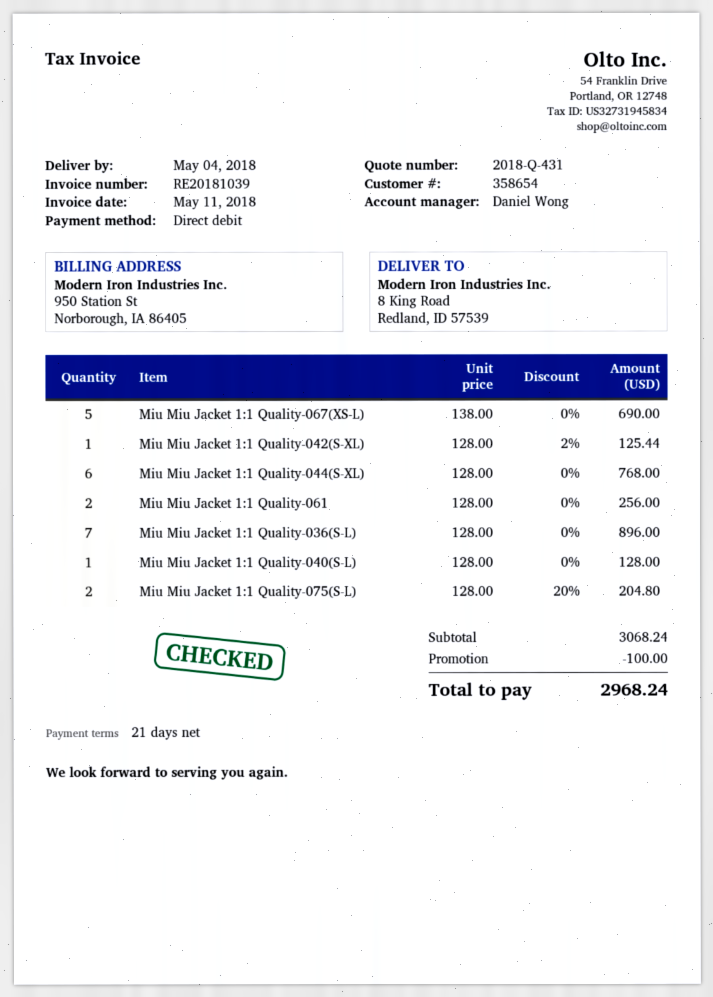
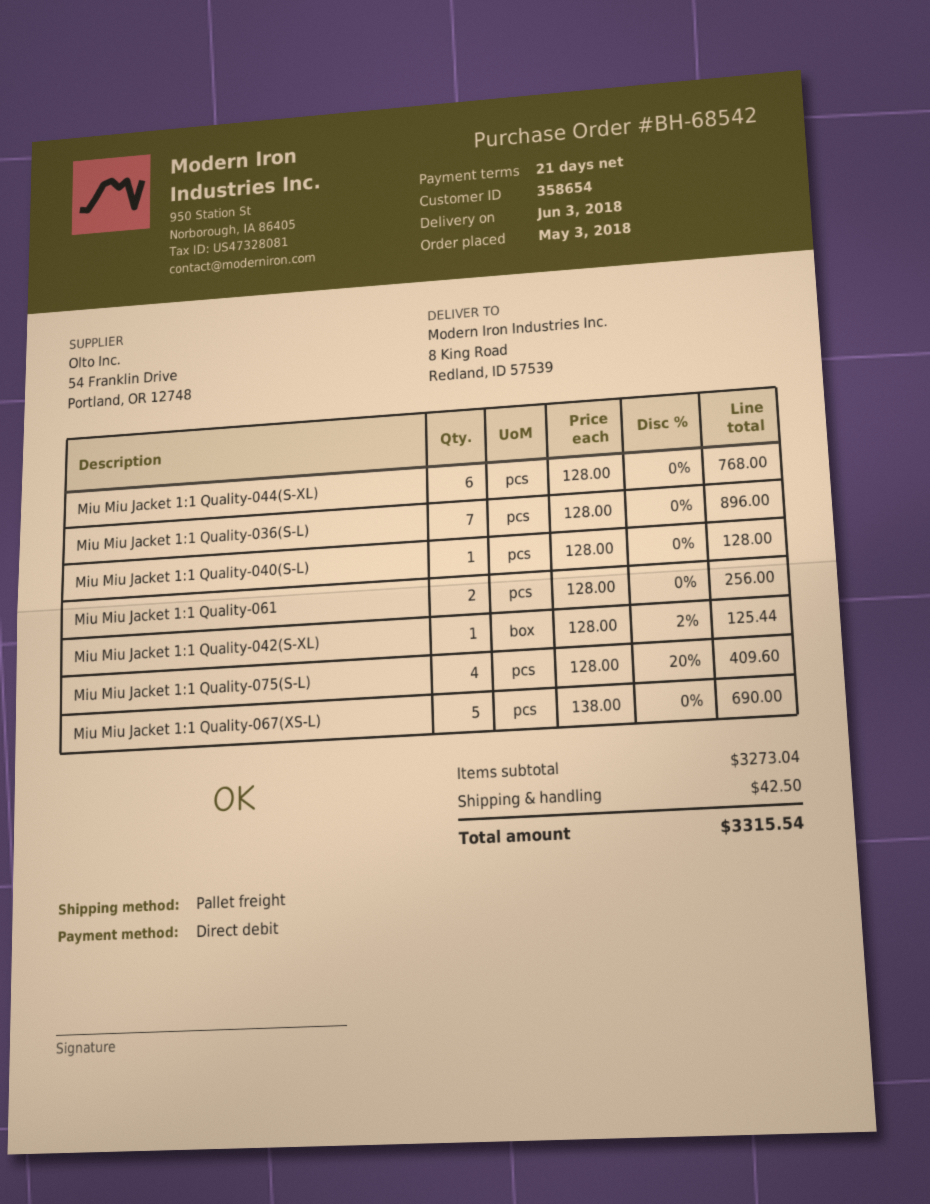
delivery date: 2018-05-04 -> 2018-06-03
Miu Miu Jacket 1:1 Quality-075(S-L): 2 x 128.00 - 20% = 204.80 -> 4 x 128.00 - 20% = 409.60
subtotal: 3068.24 -> 3273.04
discount: 100.00 -> none
shipping: none -> 42.50
total: 2968.24 -> 3315.54

